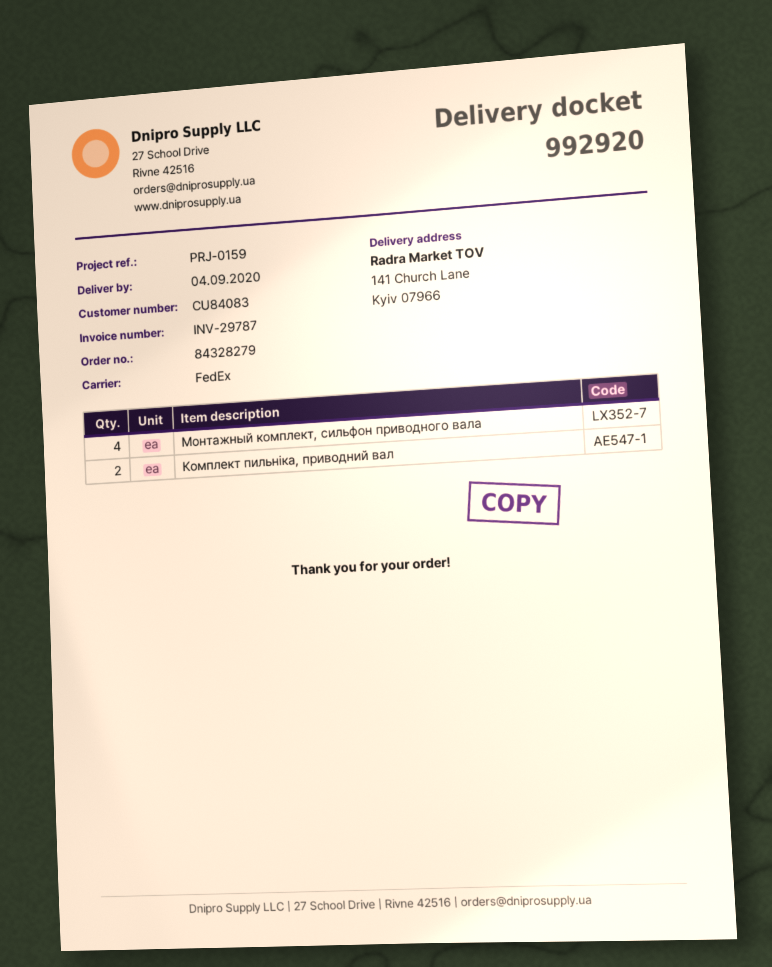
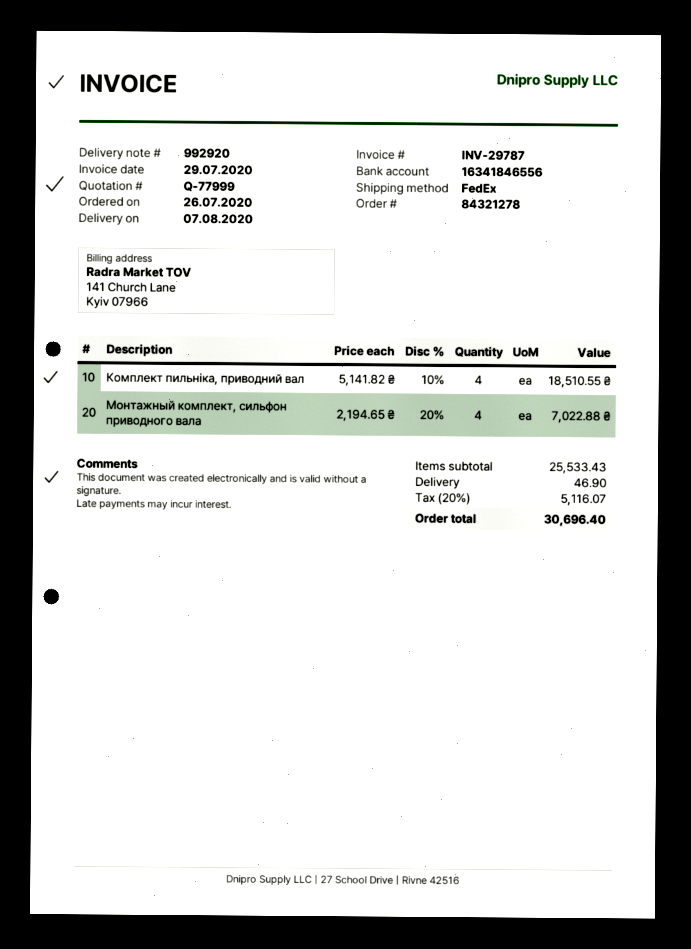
order number: 84328279 -> 84321278
delivery date: 2020-09-04 -> 2020-08-07
Комплект пильніка, приводний вал: 2 -> 4

